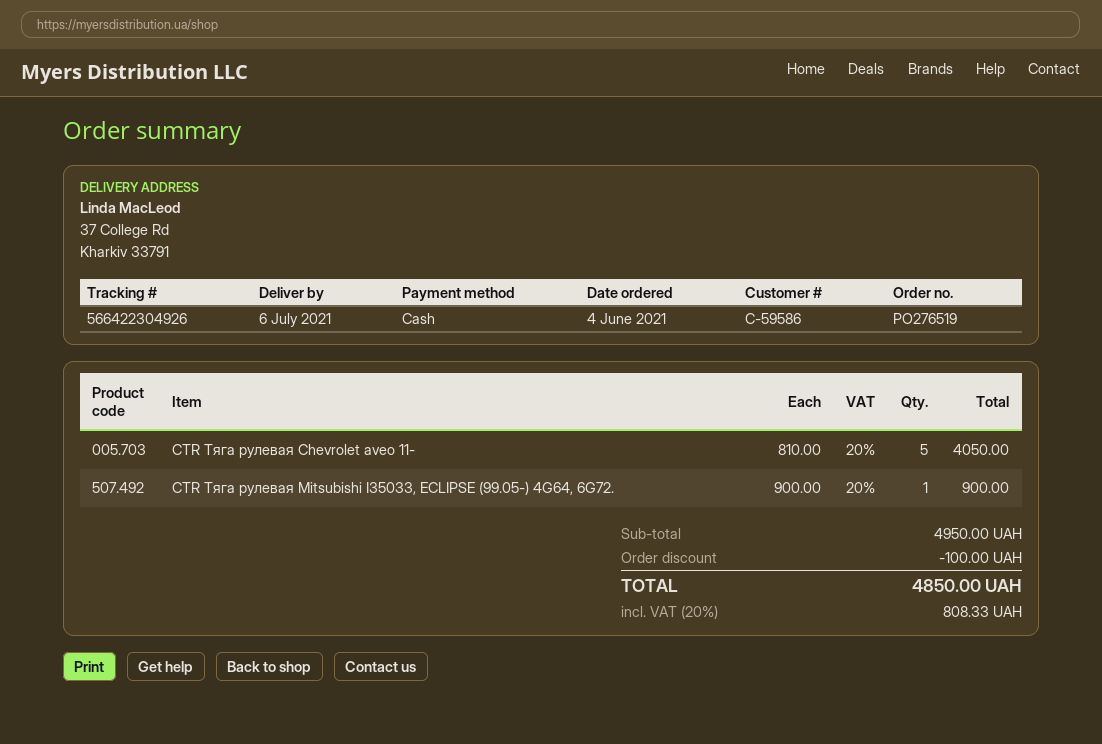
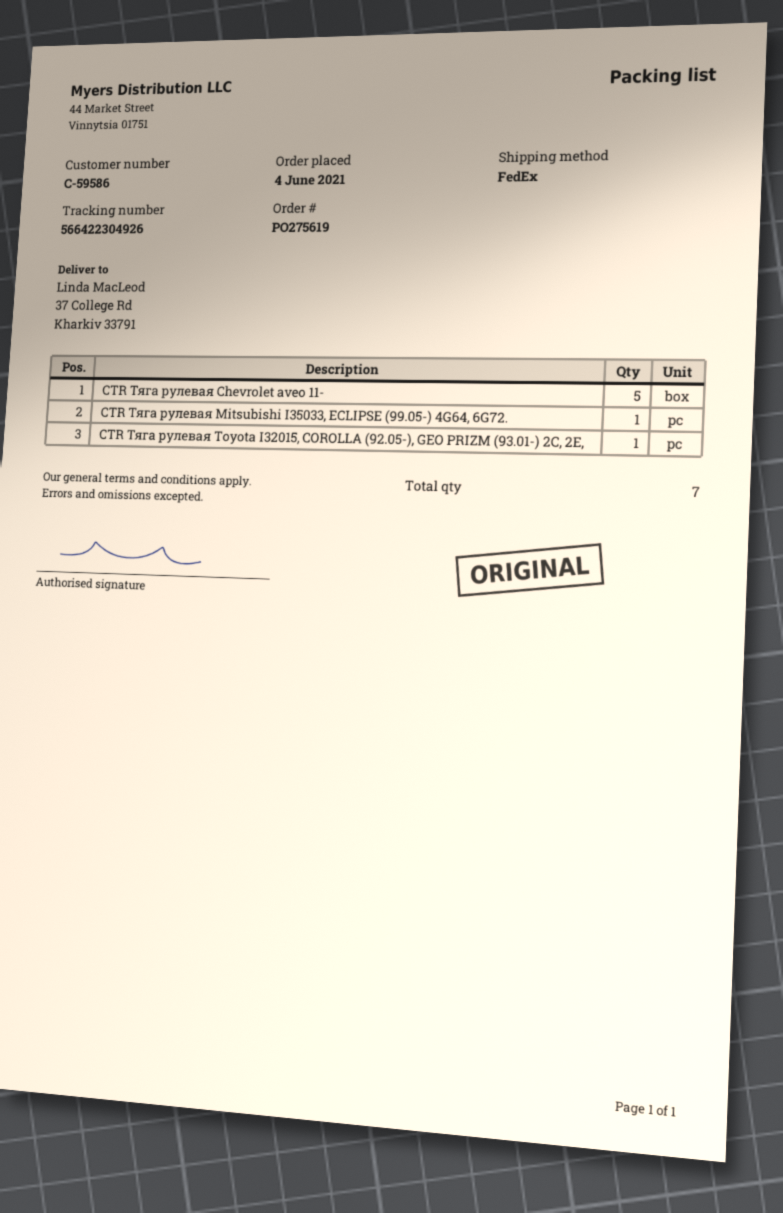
order number: PO276519 -> PO275619
CTR Тяга рулевая Toyota I32015, COROLLA (92.05-), GEO PRIZM (93.01-) 2C, 2E,: none -> 1

